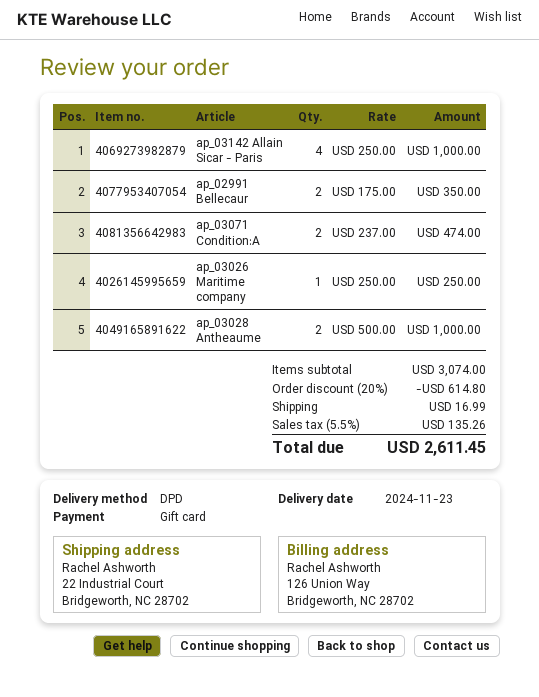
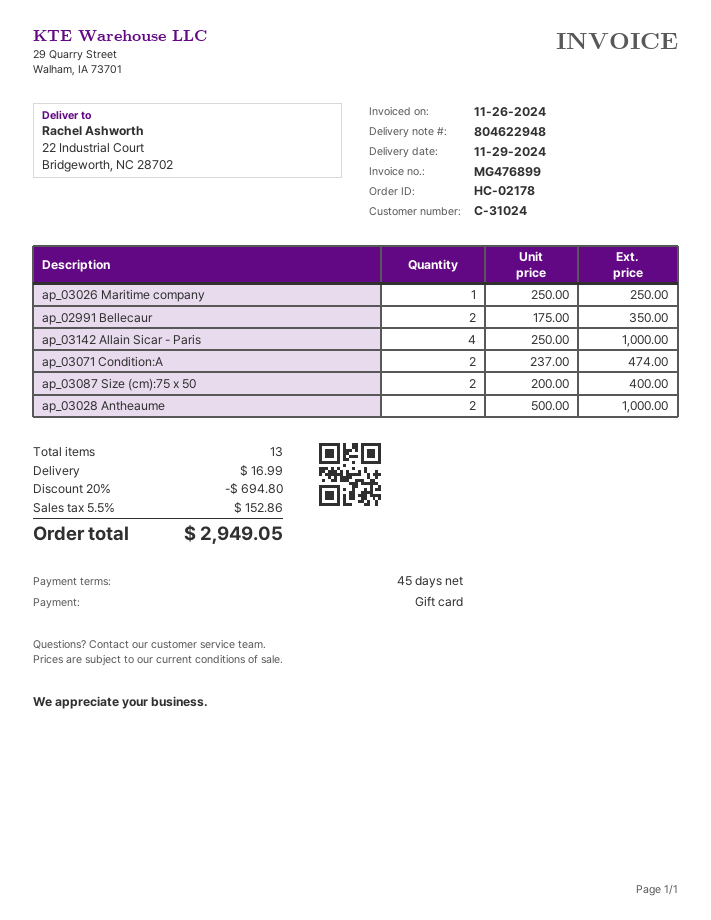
delivery date: 2024-11-23 -> 2024-11-29
ap_03087 Size (cm):75 x 50: none -> 2 x 200.00 = 400.00
discount: 20% = 614.80 -> 20% = 694.80
tax: 5.5% = 135.26 -> 5.5% = 152.86
total: 2611.45 -> 2949.05

